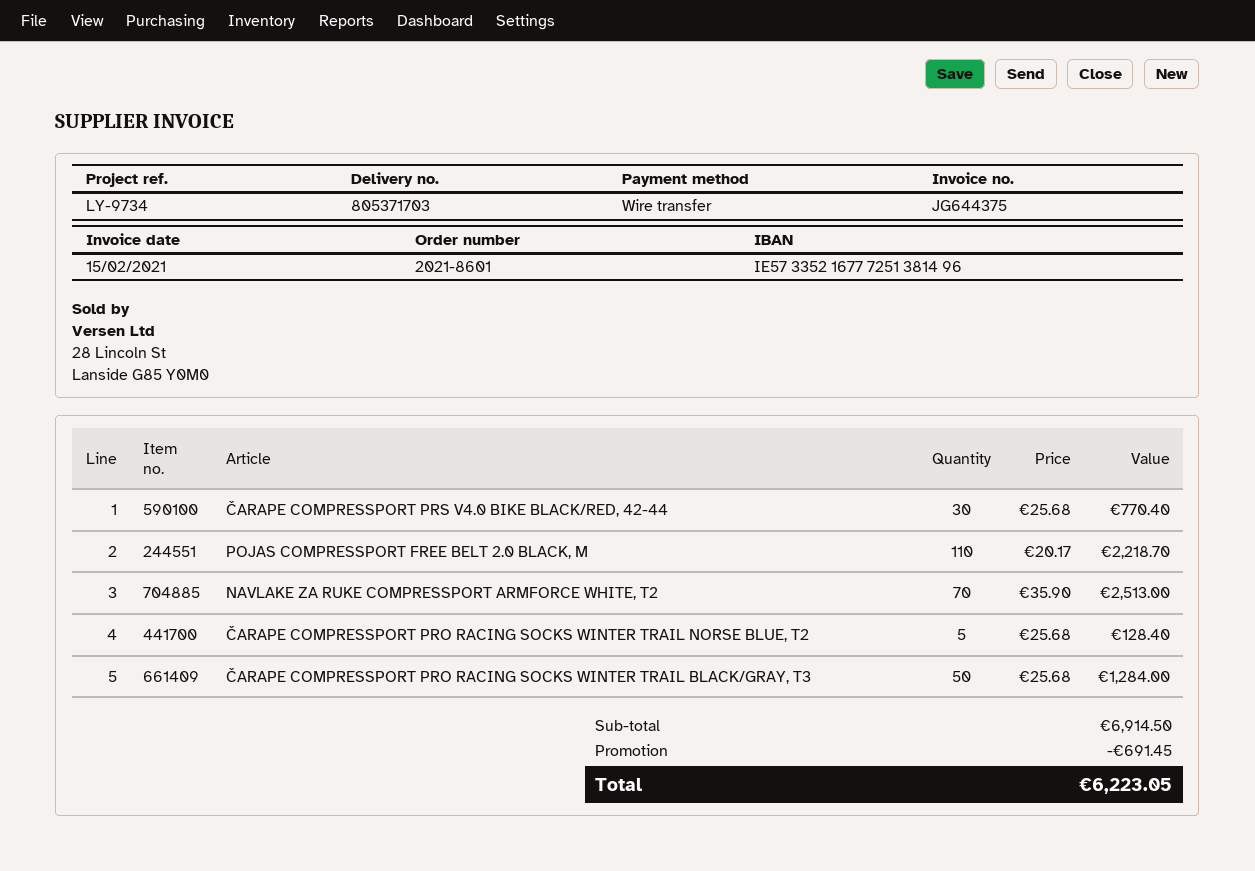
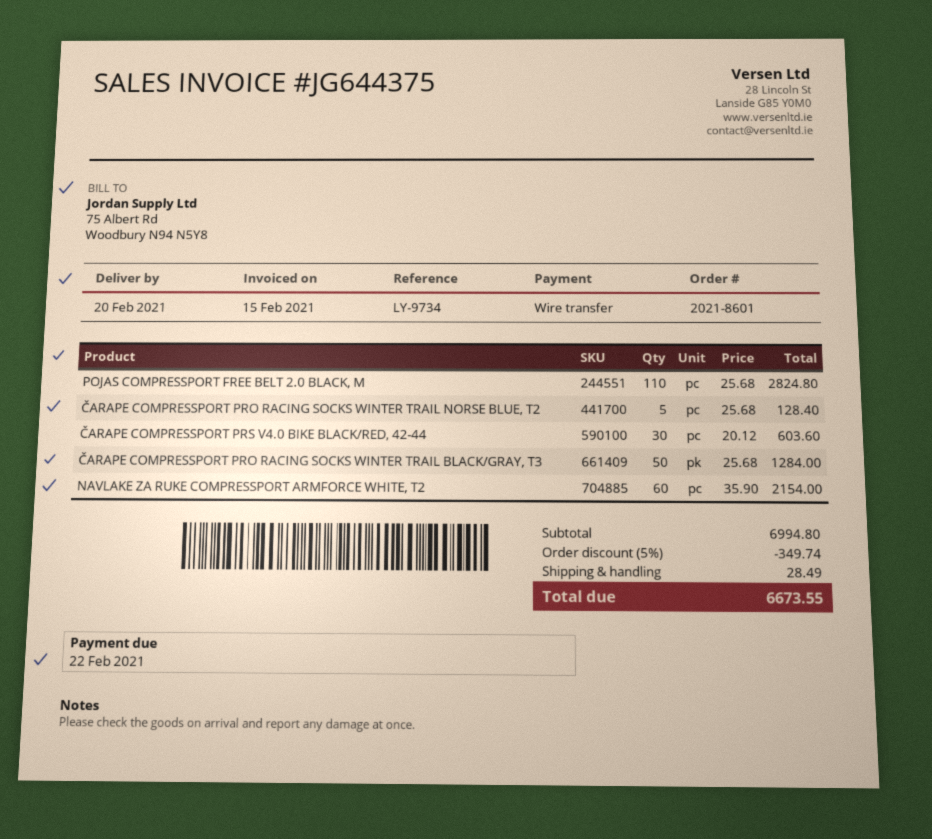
ČARAPE COMPRESSPORT PRS V4.0 BIKE BLACK/RED, 42-44: 30 x 25.68 = 770.40 -> 30 x 20.12 = 603.60
POJAS COMPRESSPORT FREE BELT 2.0 BLACK, M: 110 x 20.17 = 2218.70 -> 110 x 25.68 = 2824.80
NAVLAKE ZA RUKE COMPRESSPORT ARMFORCE WHITE, T2: 70 x 35.90 = 2513.00 -> 60 x 35.90 = 2154.00
subtotal: 6914.50 -> 6994.80
discount: 691.45 -> 349.74
shipping: none -> 28.49
total: 6223.05 -> 6673.55

